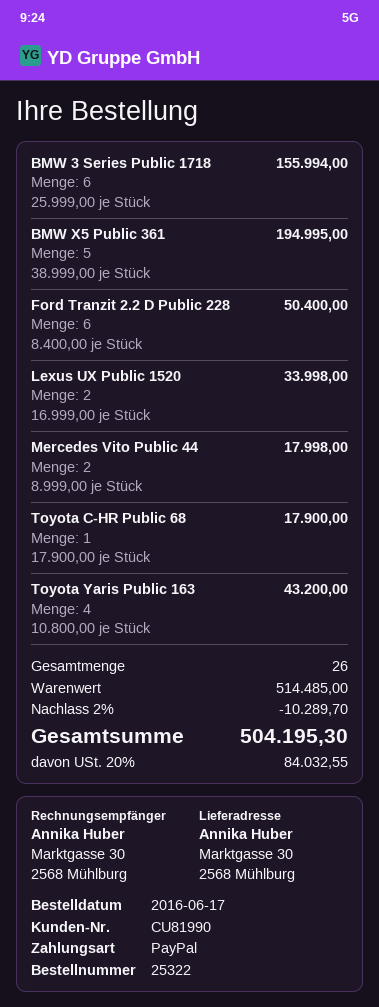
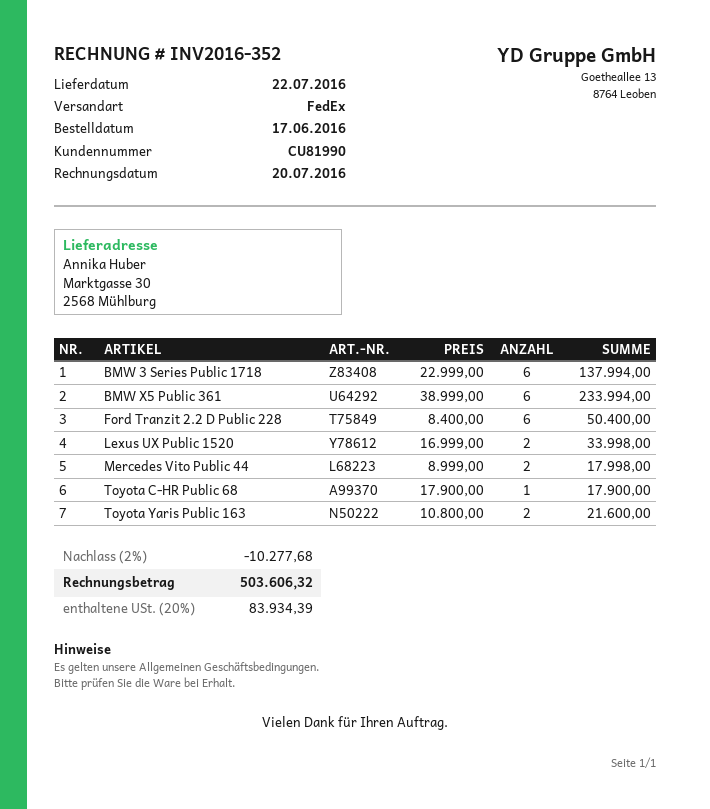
BMW 3 Series Public 1718: 6 x 25999.00 = 155994.00 -> 6 x 22999.00 = 137994.00
BMW X5 Public 361: 5 x 38999.00 = 194995.00 -> 6 x 38999.00 = 233994.00
Toyota Yaris Public 163: 4 x 10800.00 = 43200.00 -> 2 x 10800.00 = 21600.00
discount: 2% = 10289.70 -> 2% = 10277.68
tax: 20% = 84032.55 -> 20% = 83934.39
total: 504195.30 -> 503606.32

